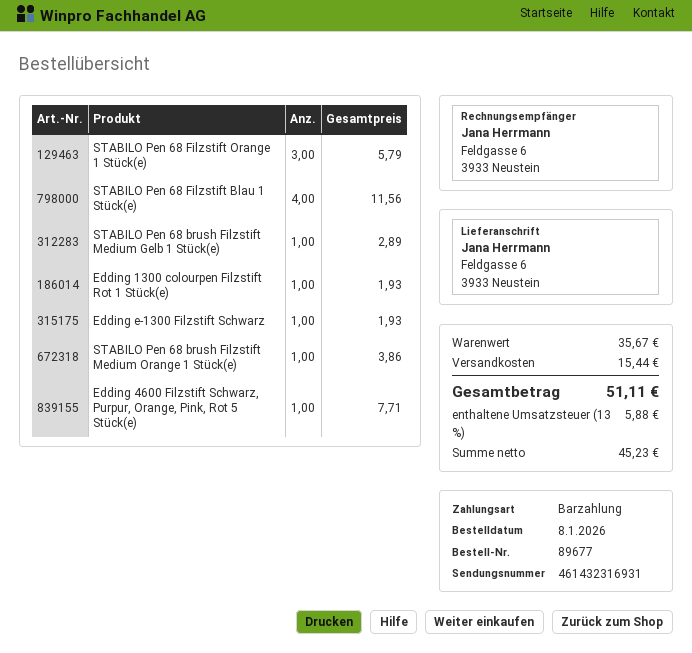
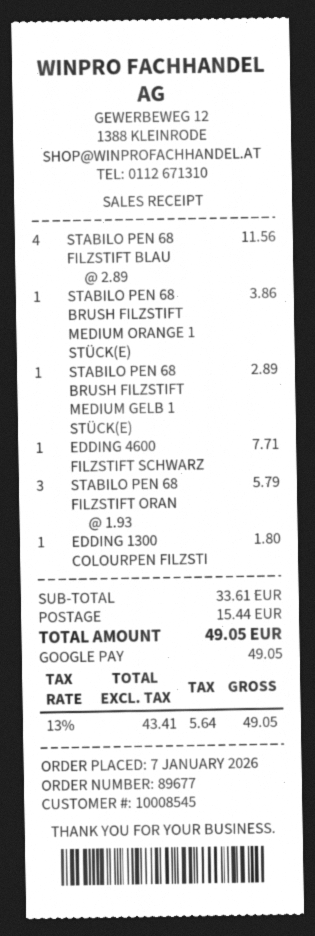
order date: 2026-01-08 -> 2026-01-07
payment method: cash -> Google Pay
Edding 1300 colourpen Filzstift Rot 1 Stück(e): 1 for 1.93 -> 1 for 1.80
Edding e-1300 Filzstift Schwarz: 1 for 1.93 -> none
subtotal: 35.67 -> 33.61
net: 45.23 -> 43.41
tax: 13% = 5.88 -> 13% = 5.64
total: 51.11 -> 49.05

